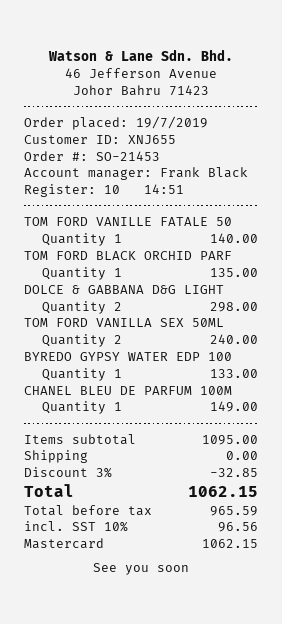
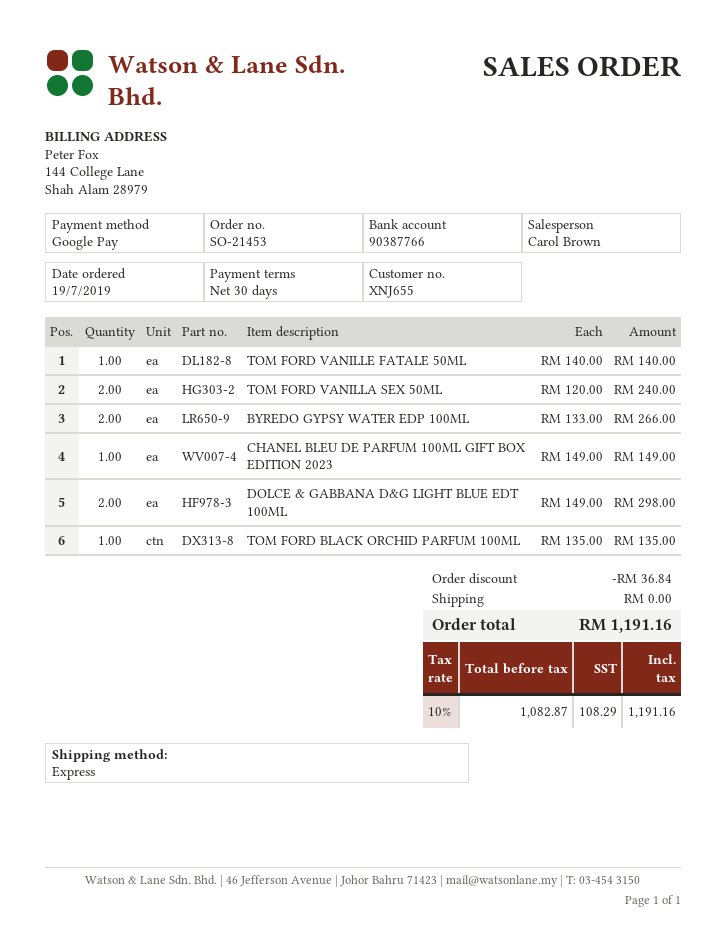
sales rep: Frank Black -> Carol Brown
payment method: Mastercard -> Google Pay
BYREDO GYPSY WATER EDP 100: 1 for 133.00 -> 2 for 266.00
discount: 32.85 -> 36.84
net: 965.59 -> 1082.87
tax: 10% = 96.56 -> 10% = 108.29
total: 1062.15 -> 1191.16

